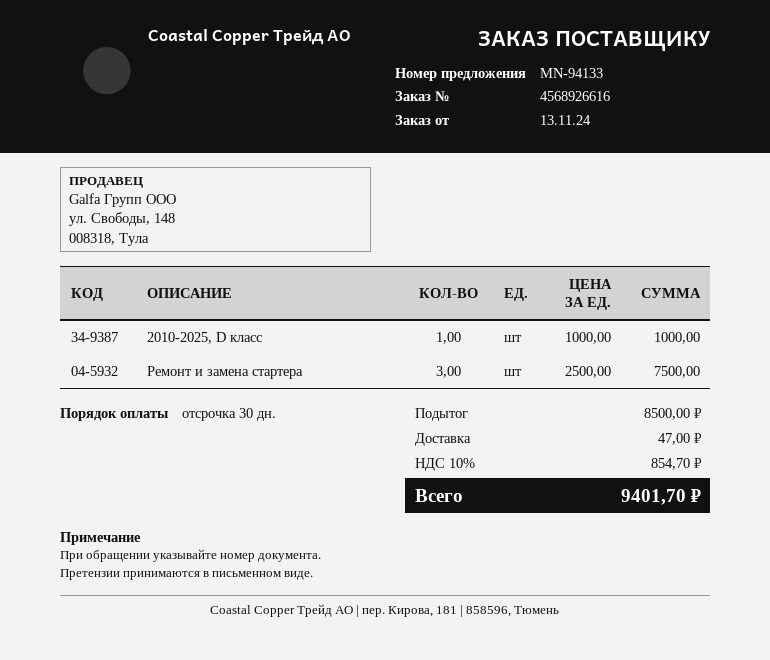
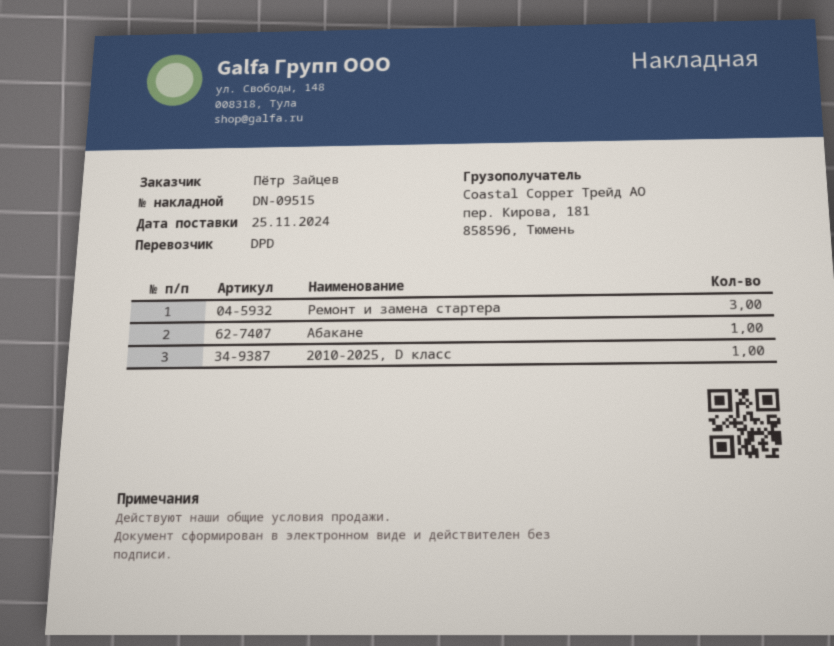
Абакане: none -> 1

